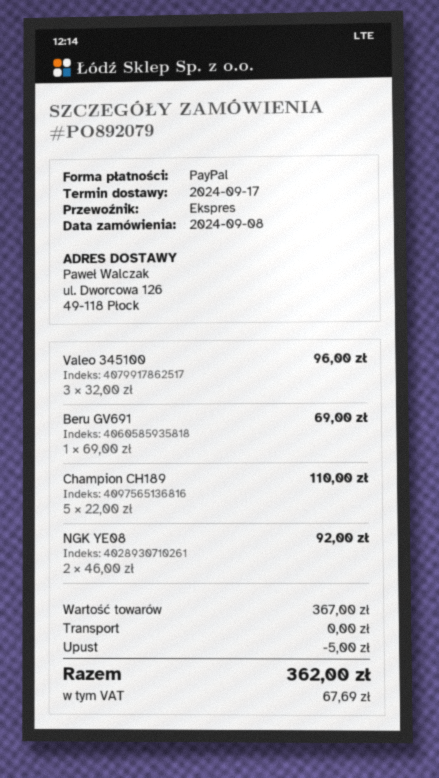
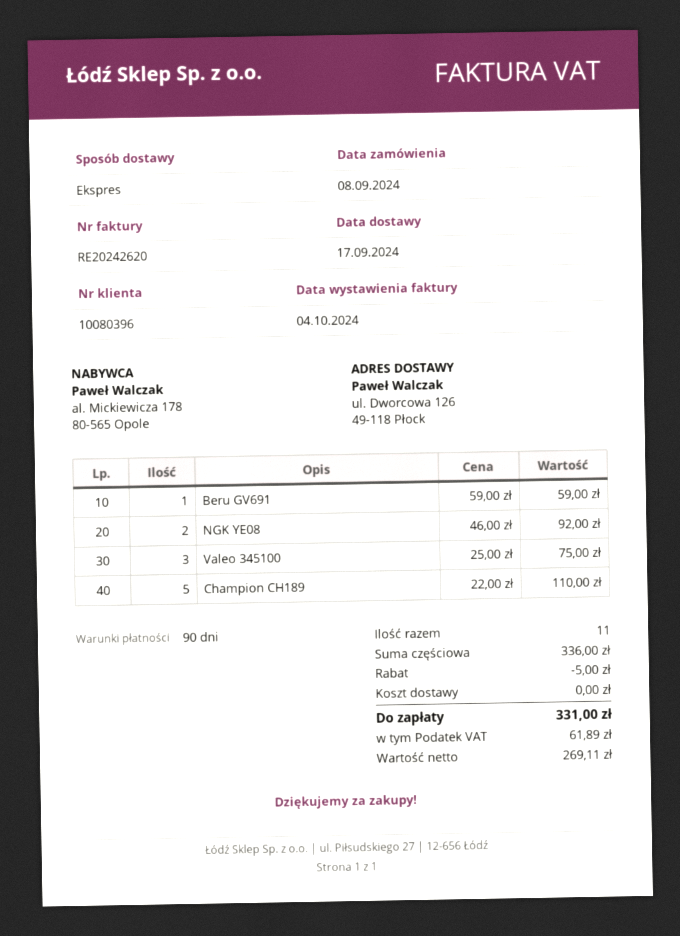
Valeo 345100: 3 x 32.00 = 96.00 -> 3 x 25.00 = 75.00
Beru GV691: 1 x 69.00 = 69.00 -> 1 x 59.00 = 59.00
subtotal: 367.00 -> 336.00
tax: 67.69 -> 61.89
total: 362.00 -> 331.00

